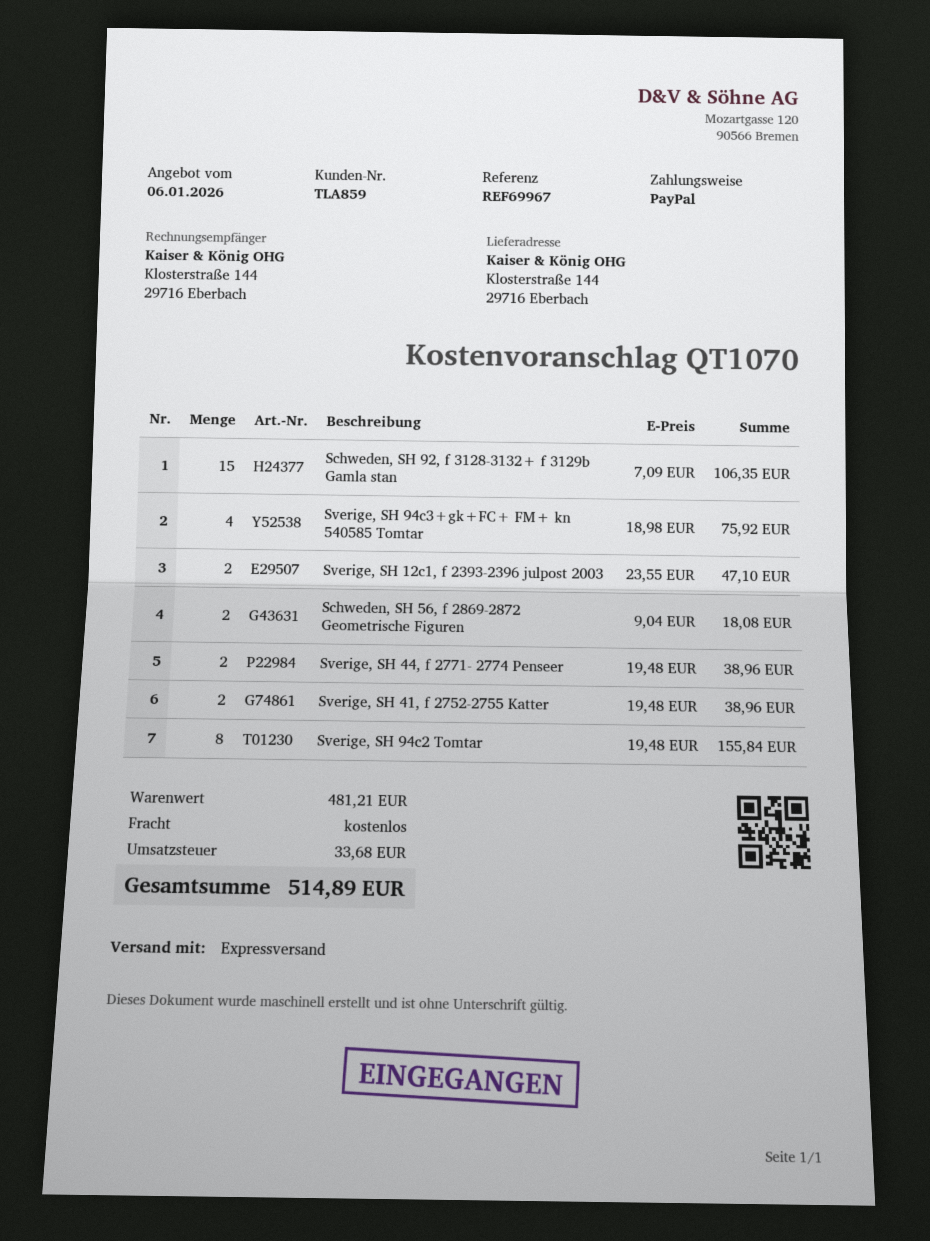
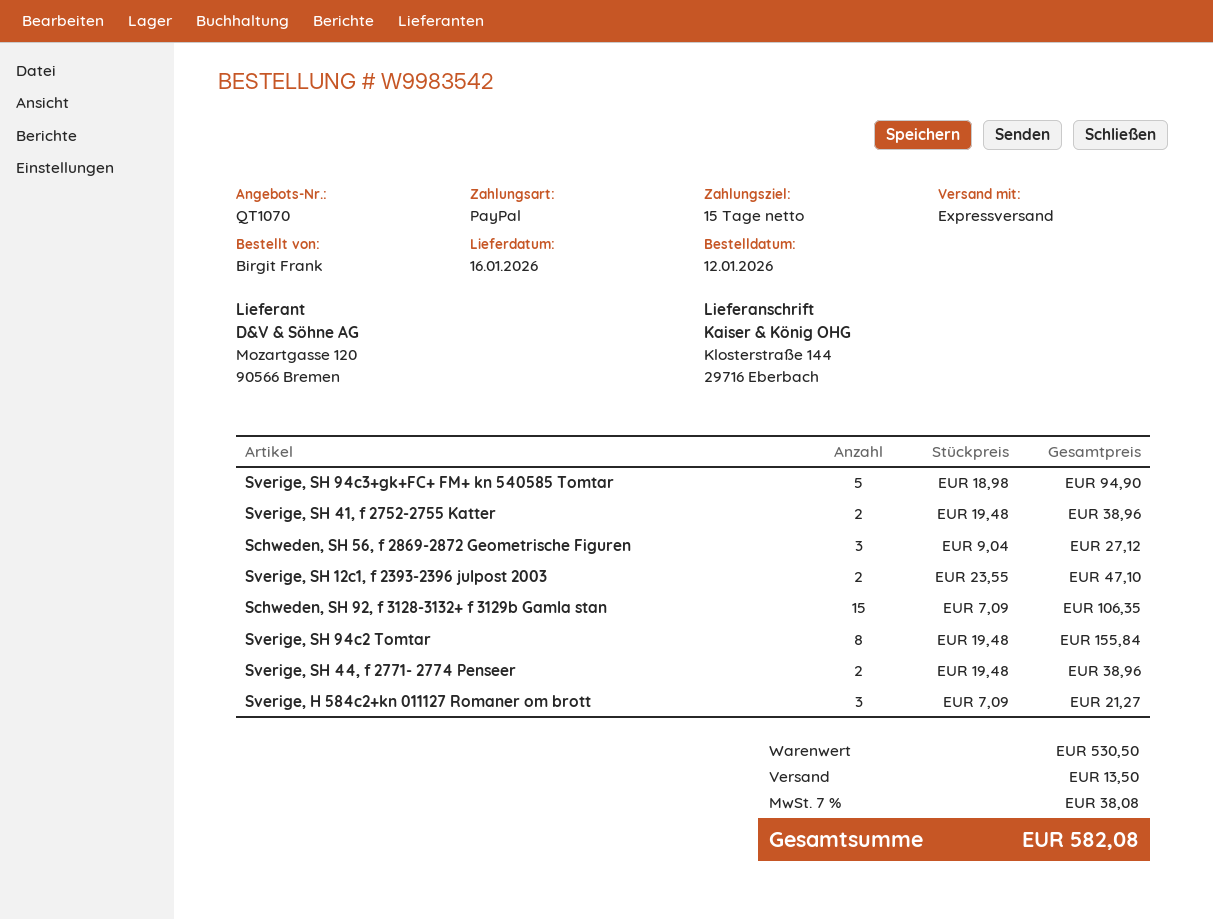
Sverige, SH 94c3+gk+FC+ FM+ kn 540585 Tomtar: 4 x 18.98 = 75.92 -> 5 x 18.98 = 94.90
Schweden, SH 56, f 2869-2872 Geometrische Figuren: 2 x 9.04 = 18.08 -> 3 x 9.04 = 27.12
Sverige, H 584c2+kn 011127 Romaner om brott: none -> 3 x 7.09 = 21.27
subtotal: 481.21 -> 530.50
shipping: 0.00 -> 13.50
tax: 33.68 -> 38.08
total: 514.89 -> 582.08

